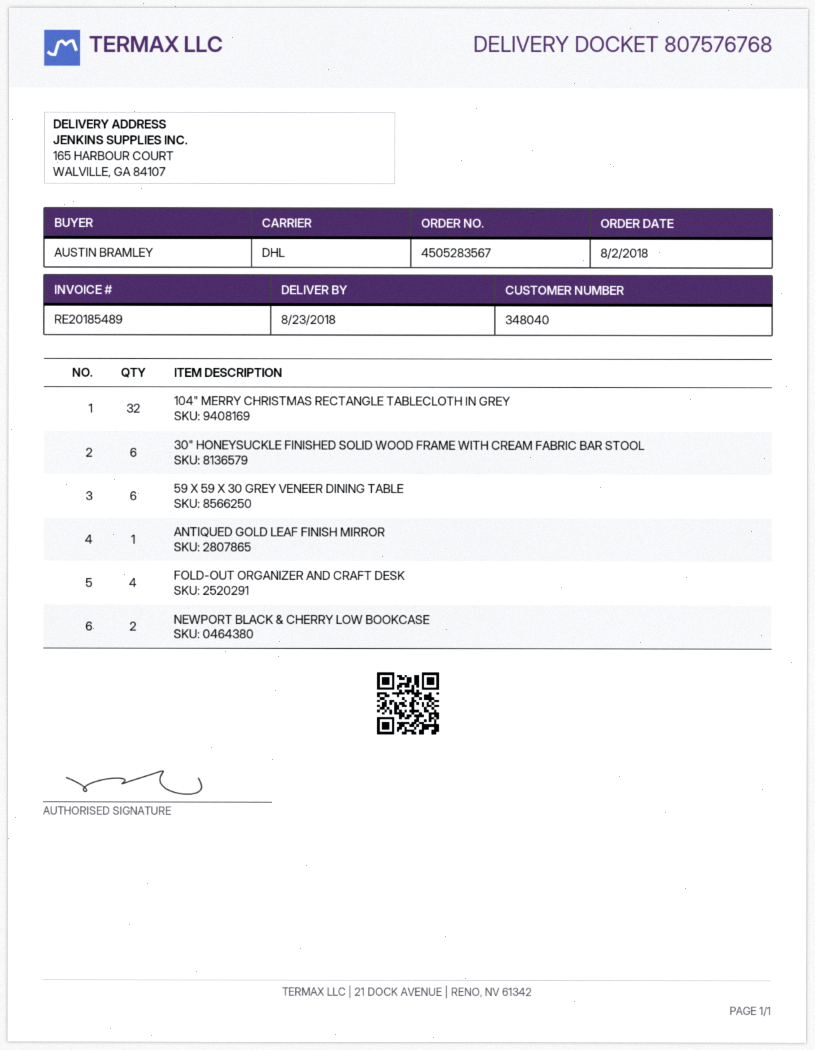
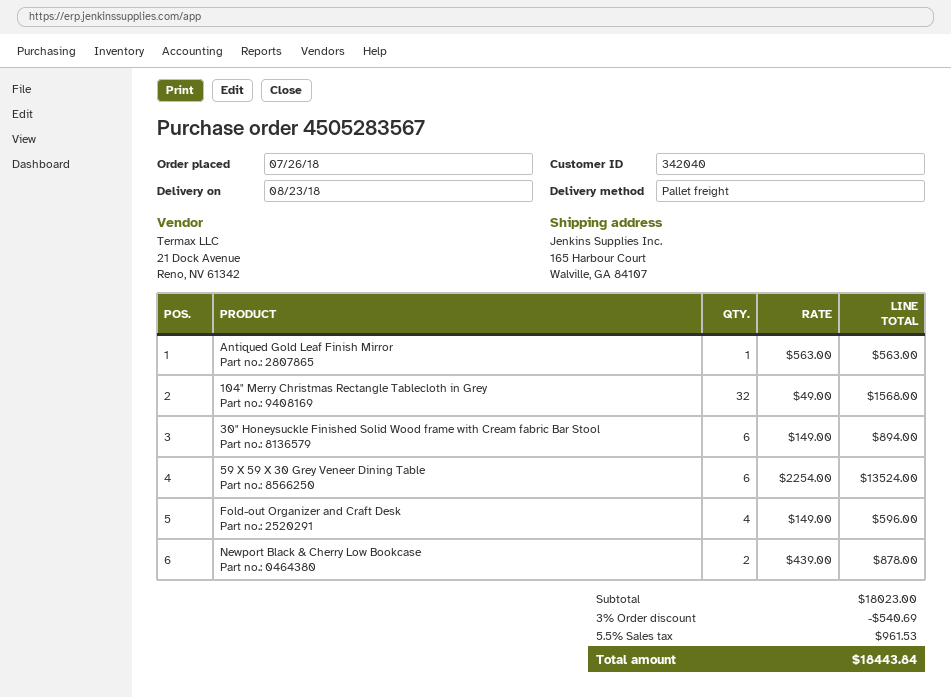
order date: 2018-08-02 -> 2018-07-26
customer number: 348040 -> 342040
shipping method: DHL -> pallet freight

